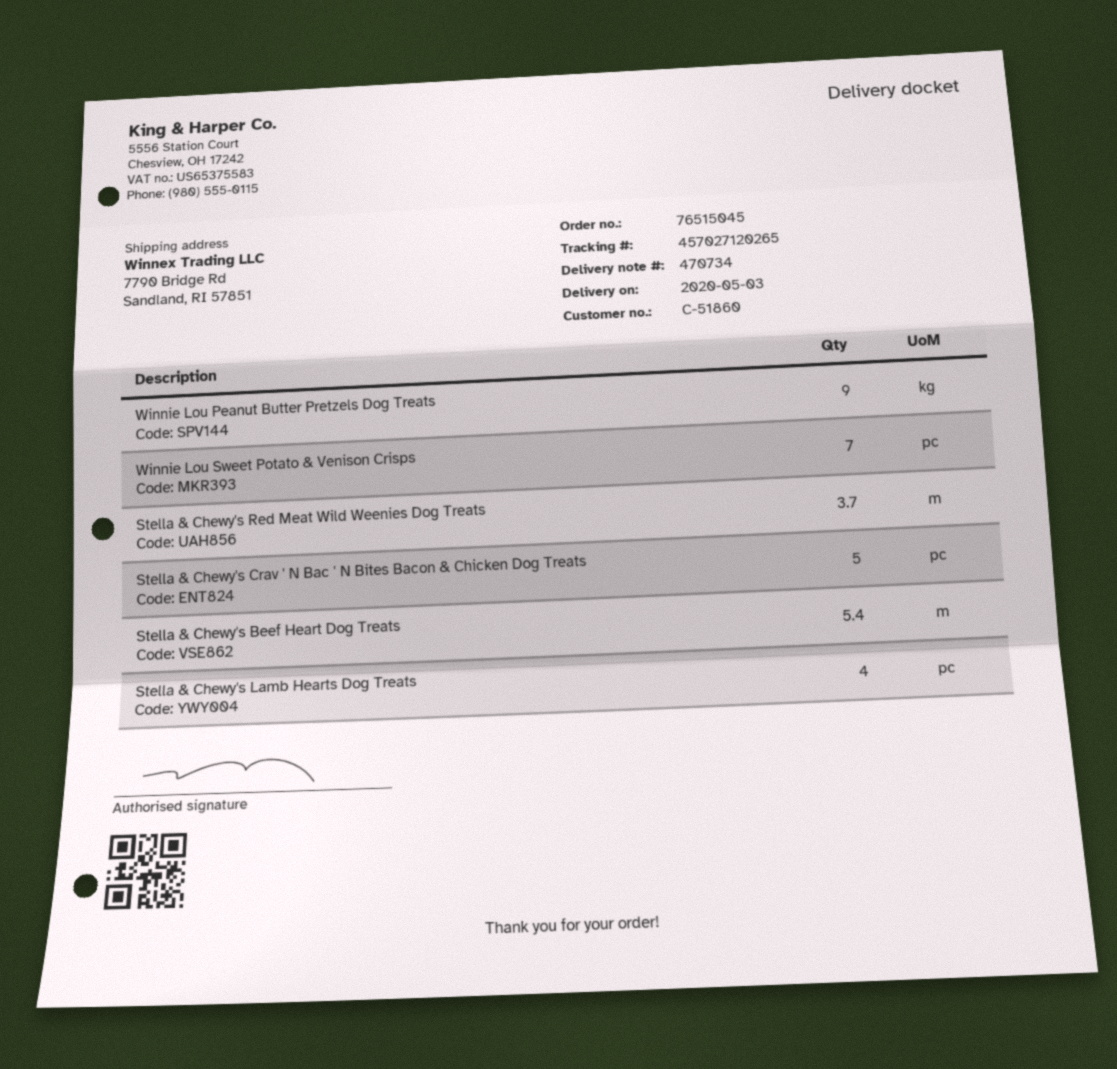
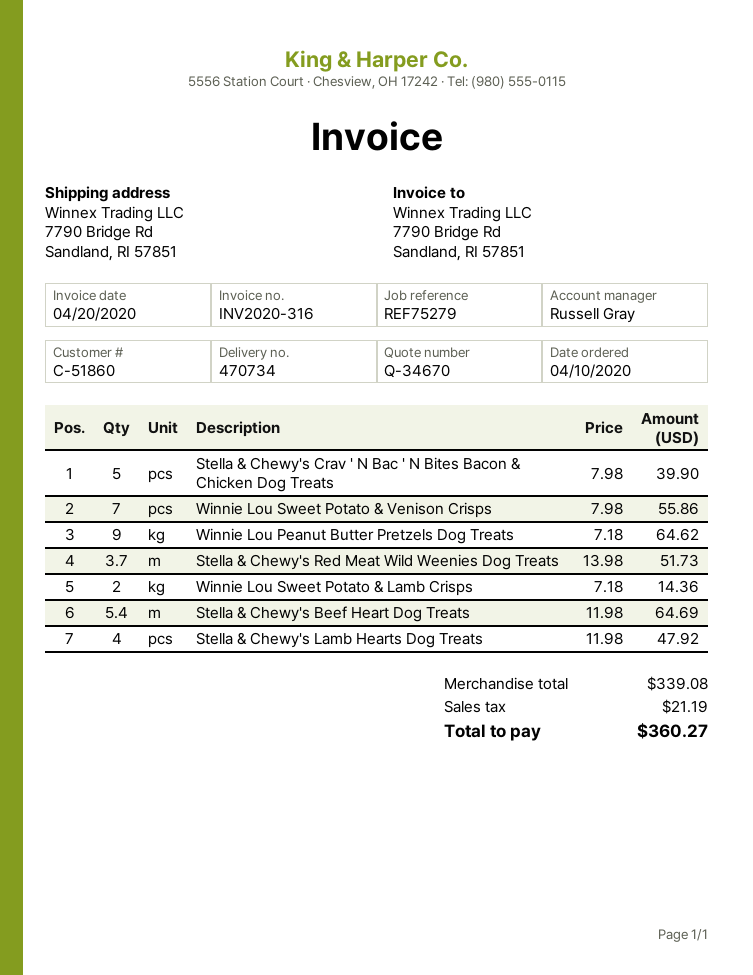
Winnie Lou Sweet Potato & Lamb Crisps: none -> 2

